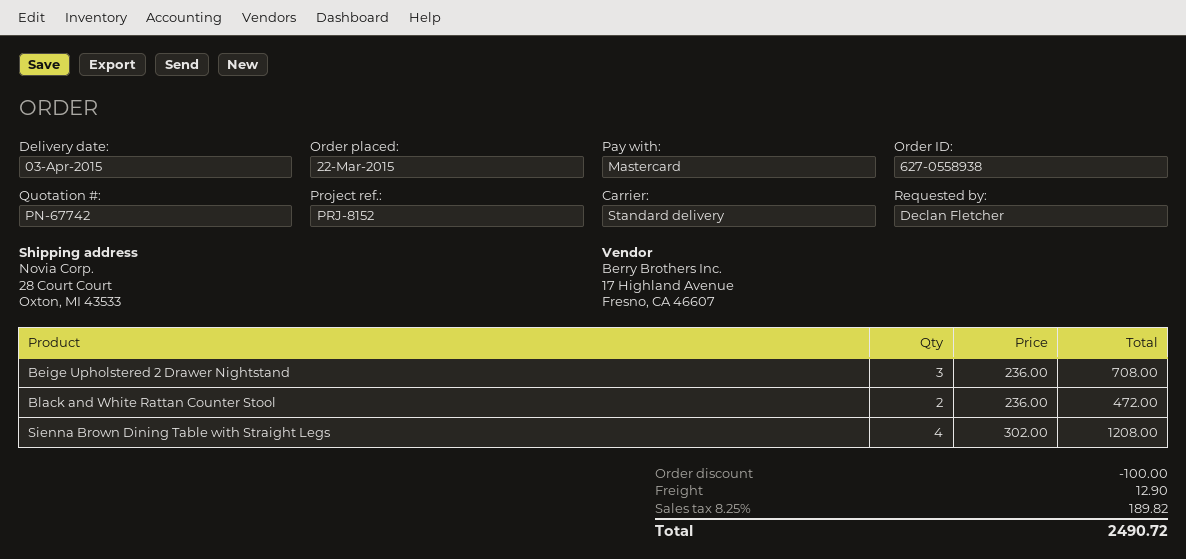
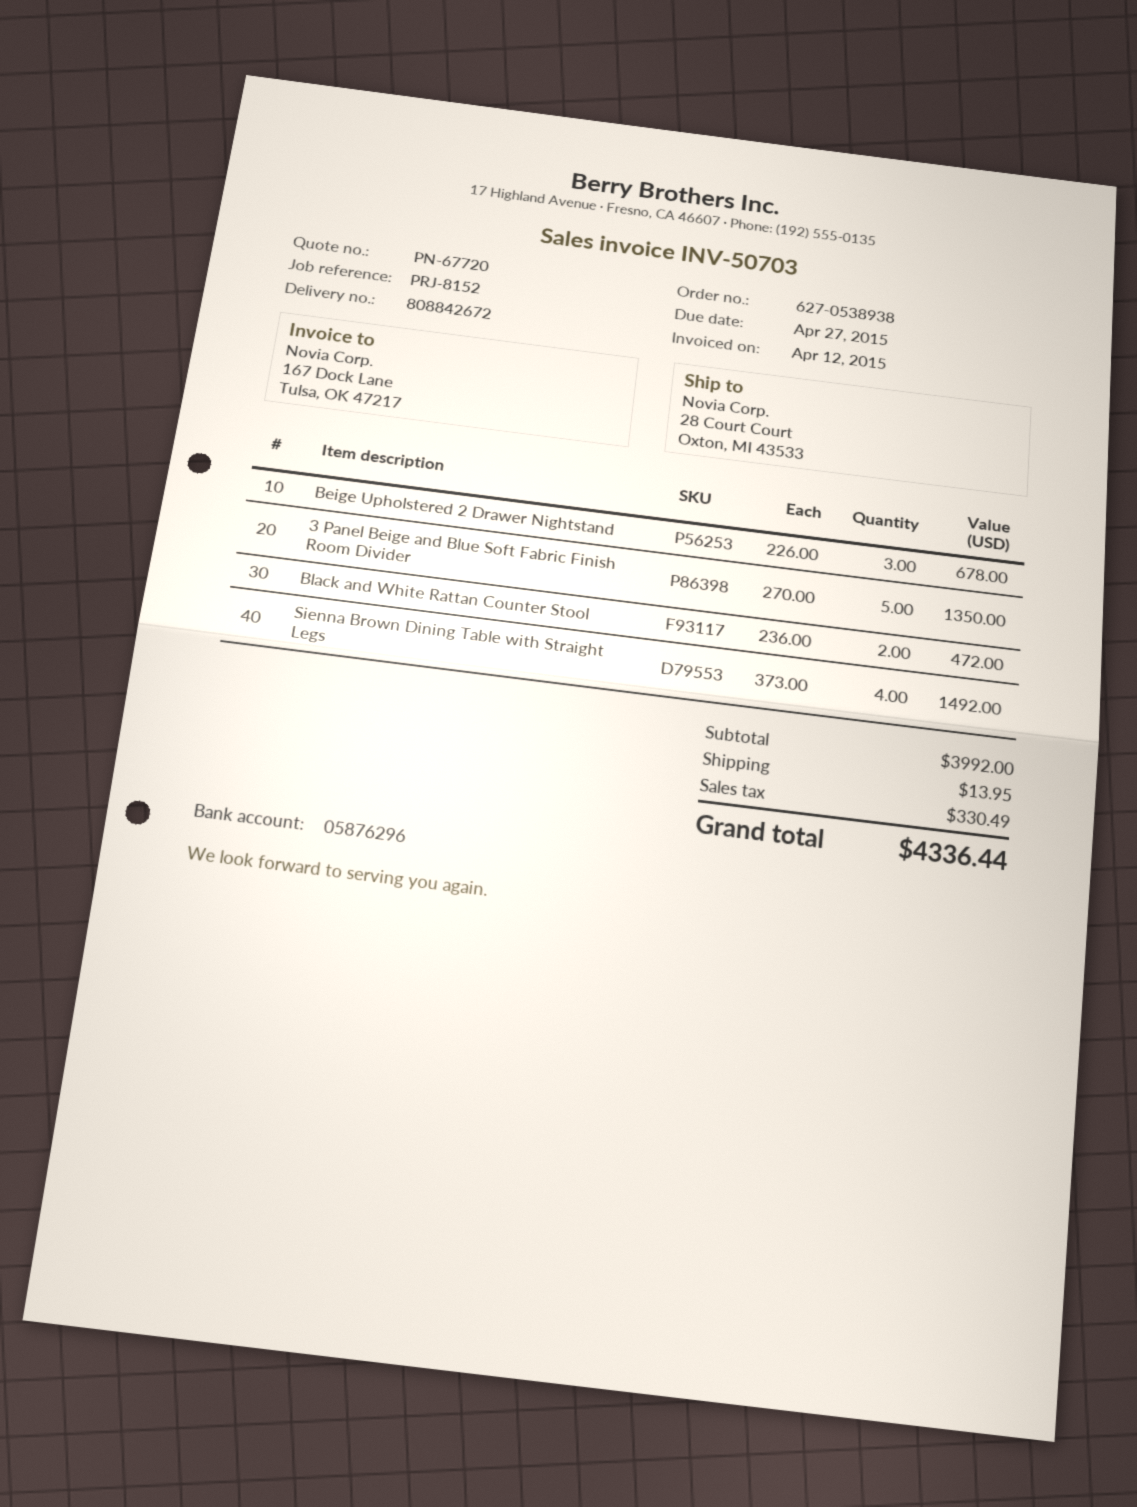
quote number: PN-67742 -> PN-67720
order number: 627-0558938 -> 627-0538938
Beige Upholstered 2 Drawer Nightstand: 3 x 236.00 = 708.00 -> 3 x 226.00 = 678.00
Sienna Brown Dining Table with Straight Legs: 4 x 302.00 = 1208.00 -> 4 x 373.00 = 1492.00
3 Panel Beige and Blue Soft Fabric Finish Room Divider: none -> 5 x 270.00 = 1350.00
discount: 100.00 -> none
shipping: 12.90 -> 13.95
tax: 189.82 -> 330.49
total: 2490.72 -> 4336.44

